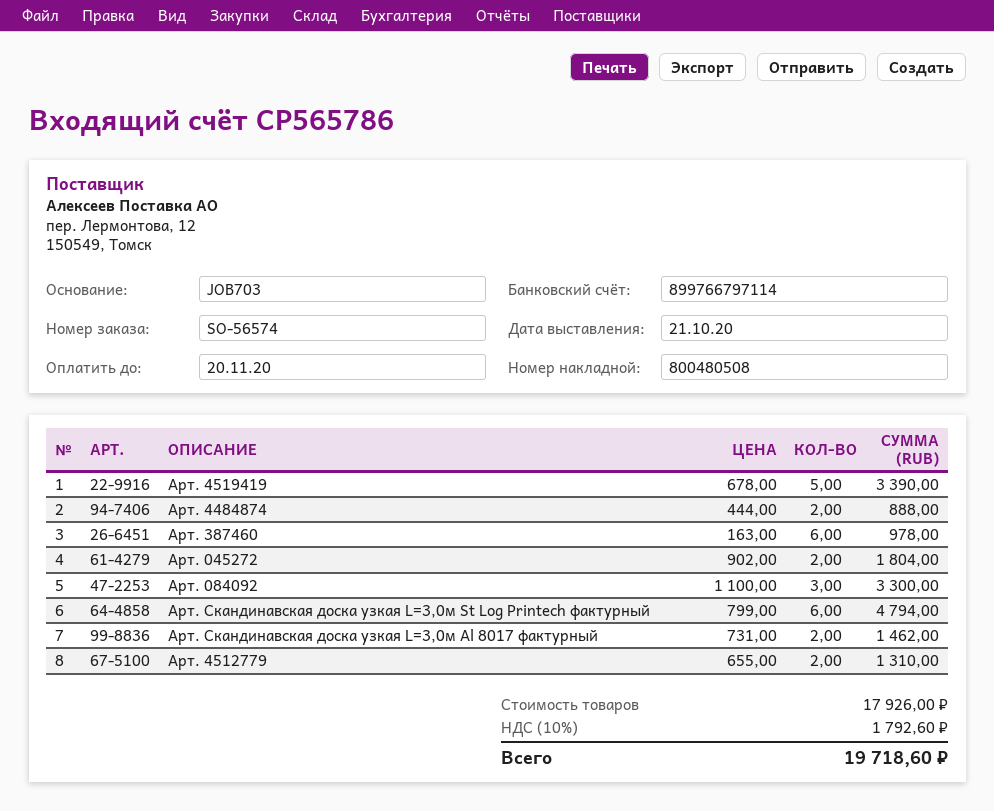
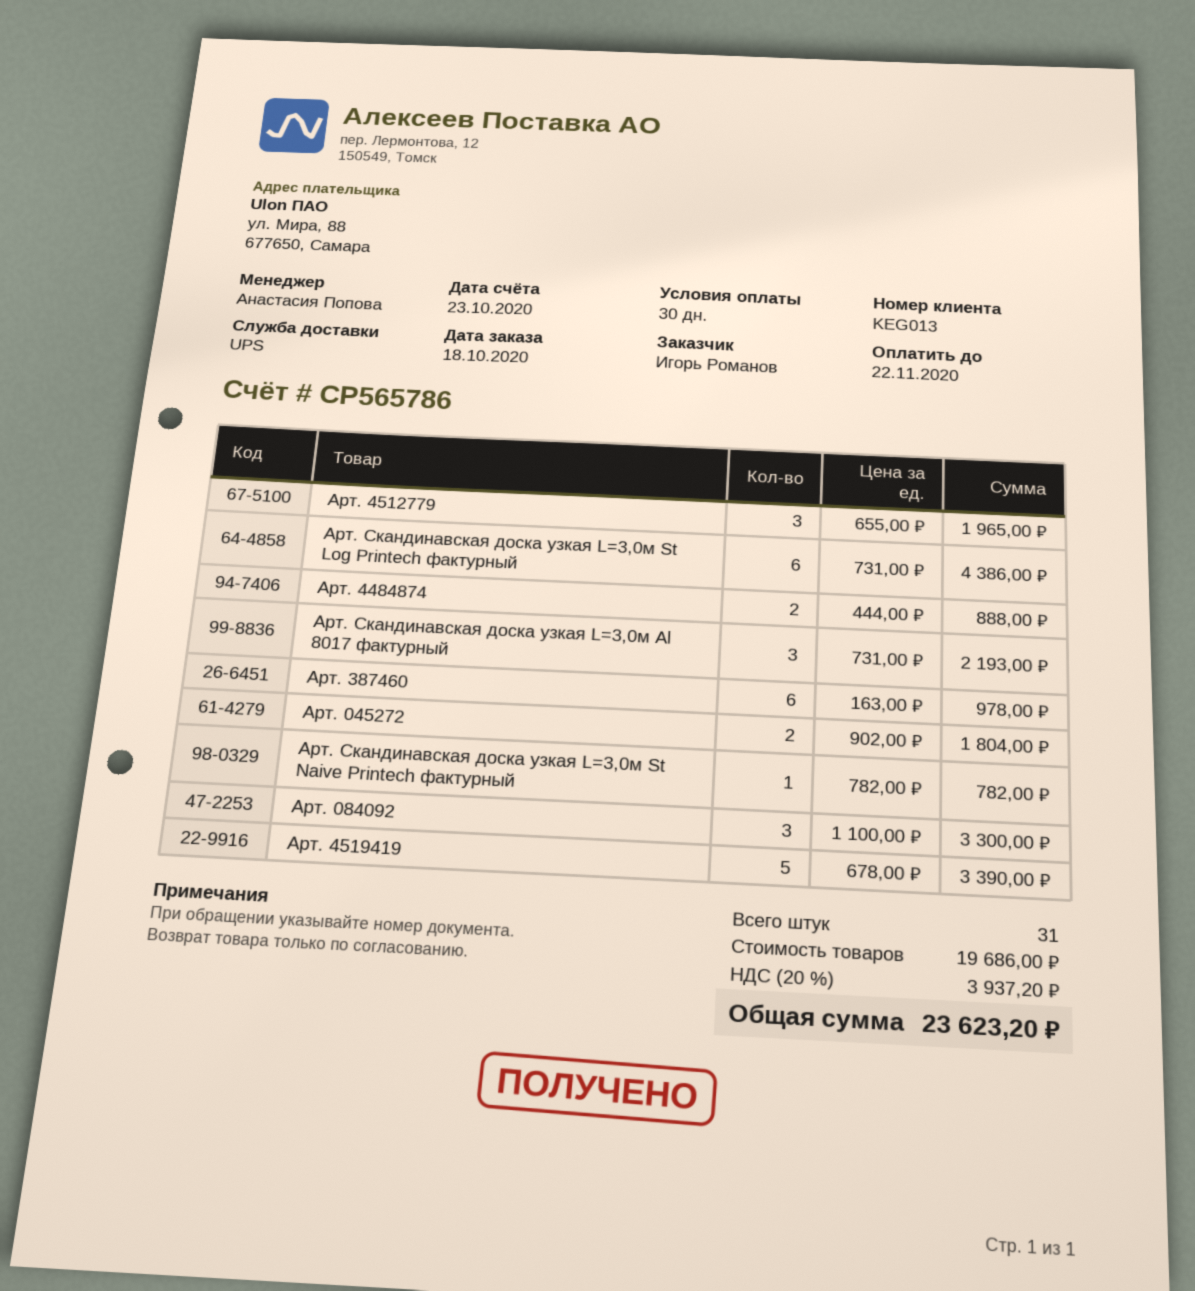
invoice date: 2020-10-21 -> 2020-10-23
due date: 2020-11-20 -> 2020-11-22
Арт. Скандинавская доска узкая L=3,0м St Log Printech фактурный: 6 x 799.00 = 4794.00 -> 6 x 731.00 = 4386.00
Арт. Скандинавская доска узкая L=3,0м Al 8017 фактурный: 2 x 731.00 = 1462.00 -> 3 x 731.00 = 2193.00
Арт. 4512779: 2 x 655.00 = 1310.00 -> 3 x 655.00 = 1965.00
Арт. Скандинавская доска узкая L=3,0м St Naive Printech фактурный: none -> 1 x 782.00 = 782.00
subtotal: 17926.00 -> 19686.00
tax: 10% = 1792.60 -> 20% = 3937.20
total: 19718.60 -> 23623.20

